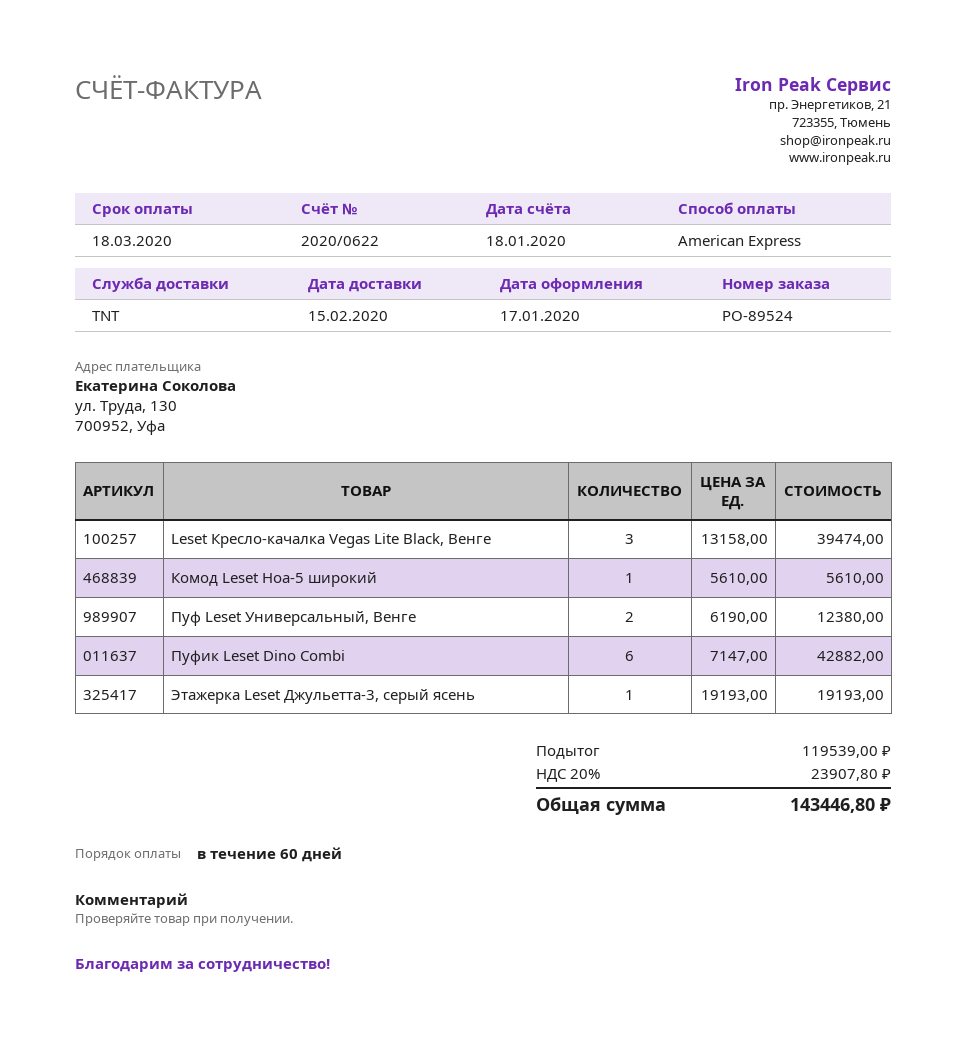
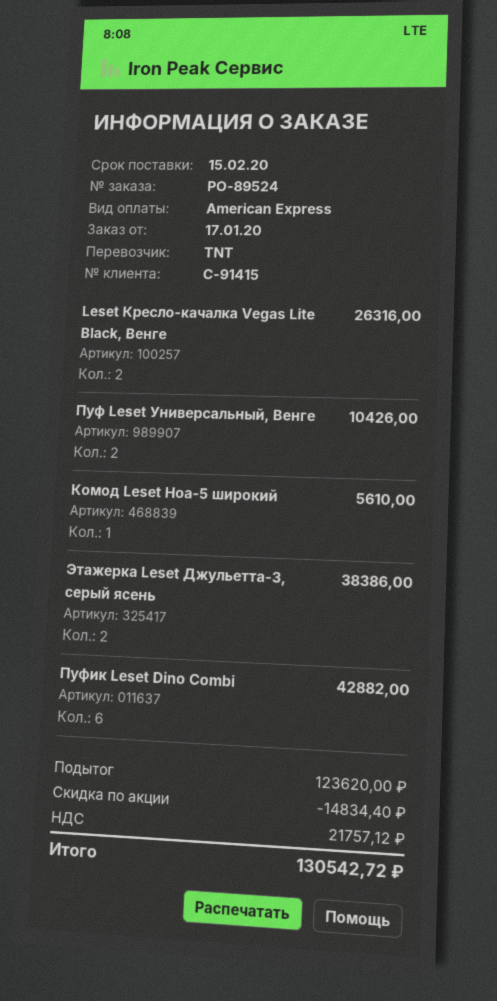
Leset Кресло-качалка Vegas Lite Black, Венге: 3 for 39474.00 -> 2 for 26316.00
Пуф Leset Универсальный, Венге: 2 for 12380.00 -> 2 for 10426.00
Этажерка Leset Джульетта-3, серый ясень: 1 for 19193.00 -> 2 for 38386.00
subtotal: 119539.00 -> 123620.00
discount: none -> 14834.40
tax: 23907.80 -> 21757.12
total: 143446.80 -> 130542.72

